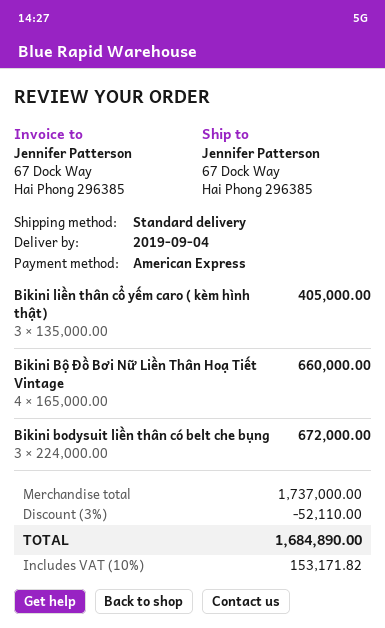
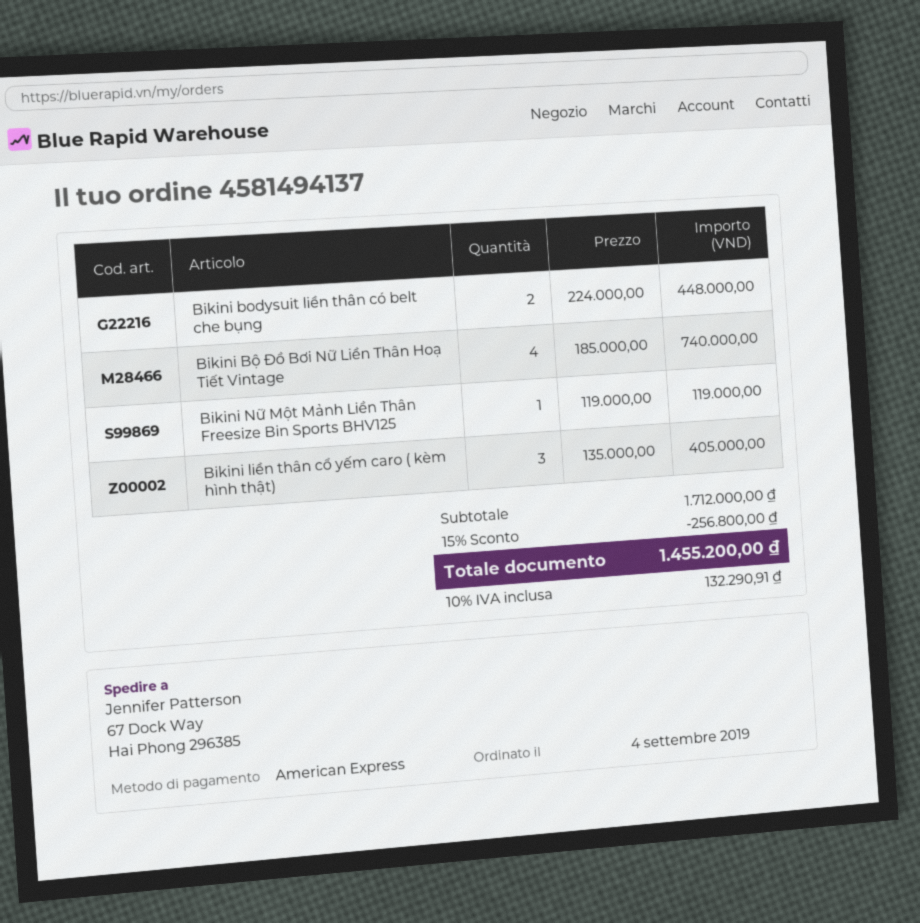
Bikini Bộ Đồ Bơi Nữ Liền Thân Hoạ Tiết Vintage: 4 x 165000.00 = 660000.00 -> 4 x 185000.00 = 740000.00
Bikini bodysuit liền thân có belt che bụng: 3 x 224000.00 = 672000.00 -> 2 x 224000.00 = 448000.00
Bikini Nữ Một Mảnh Liền Thân Freesize Bin Sports BHV125: none -> 1 x 119000.00 = 119000.00
subtotal: 1737000.00 -> 1712000.00
discount: 3% = 52110.00 -> 15% = 256800.00
tax: 10% = 153171.82 -> 10% = 132290.91
total: 1684890.00 -> 1455200.00

